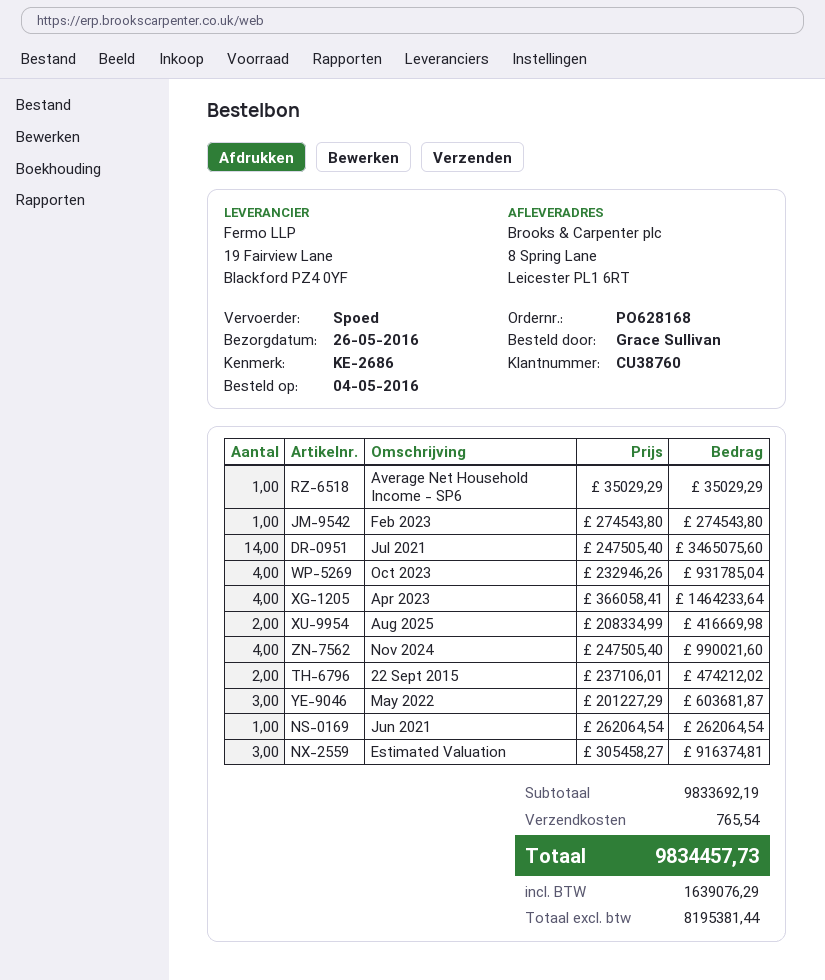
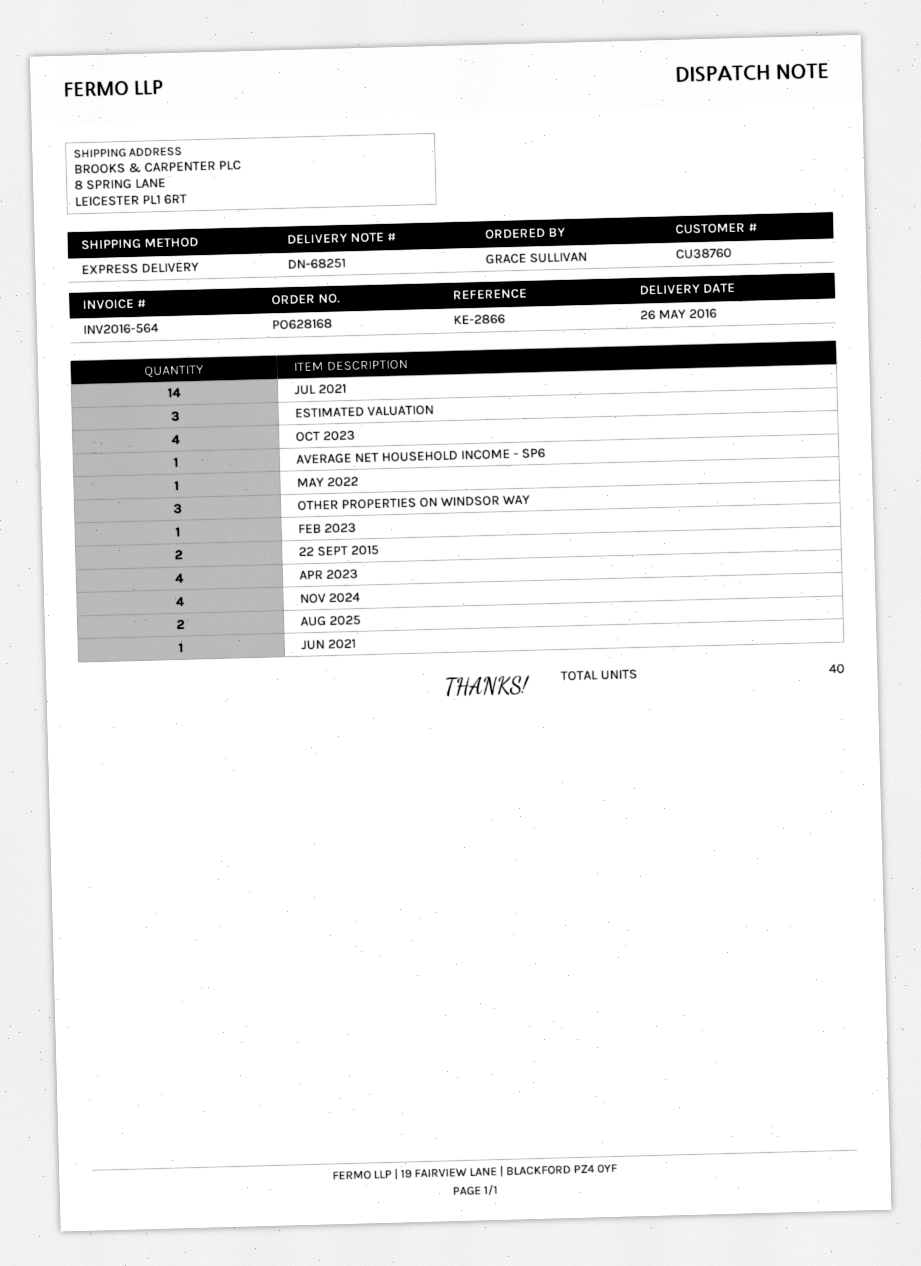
reference: KE-2686 -> KE-2866
May 2022: 3 -> 1
OTHER PROPERTIES ON WINDSOR WAY: none -> 3

